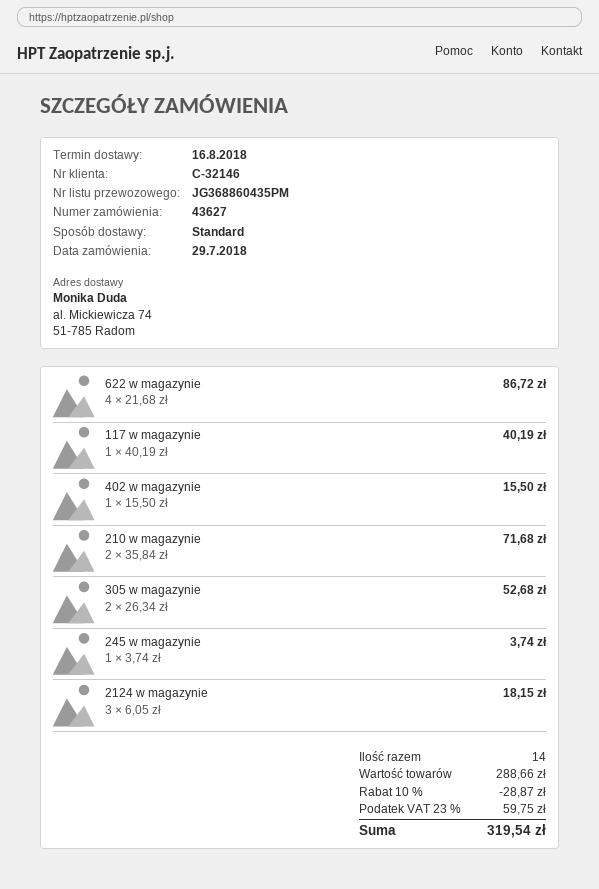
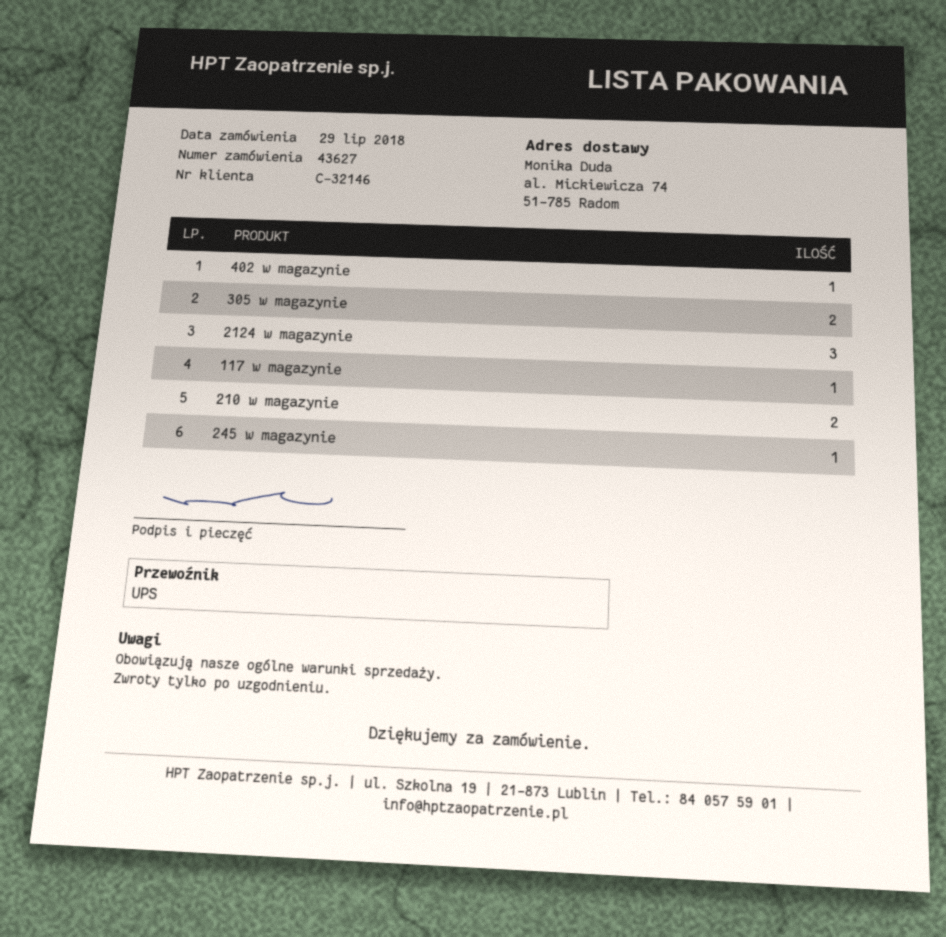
shipping method: standard -> UPS
622 w magazynie: 4 -> none

